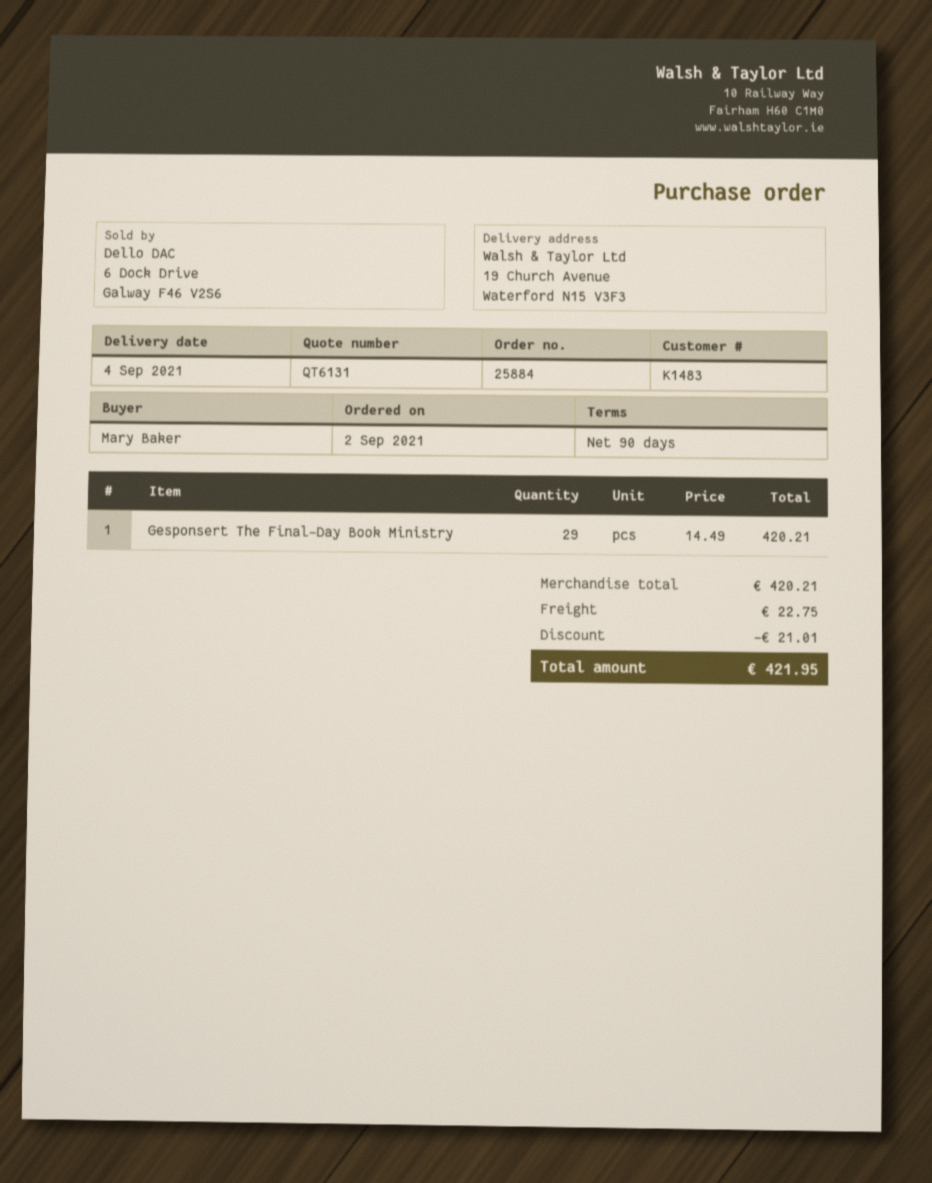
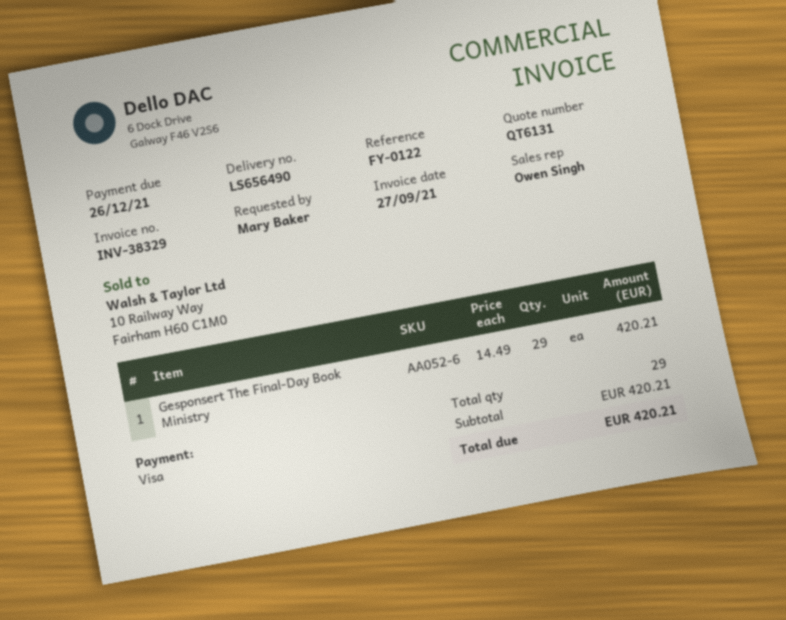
discount: 21.01 -> none
shipping: 22.75 -> none
total: 421.95 -> 420.21

